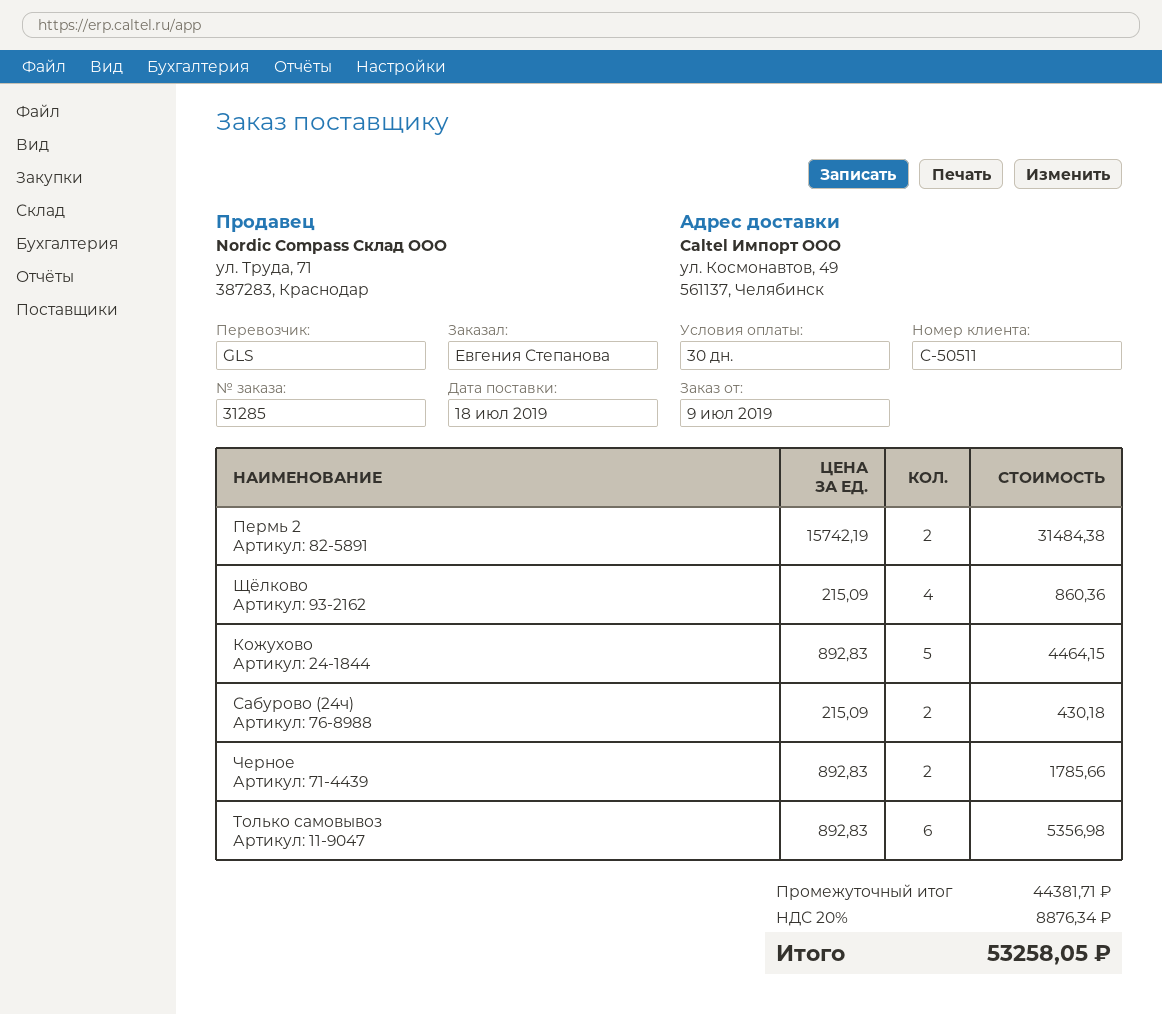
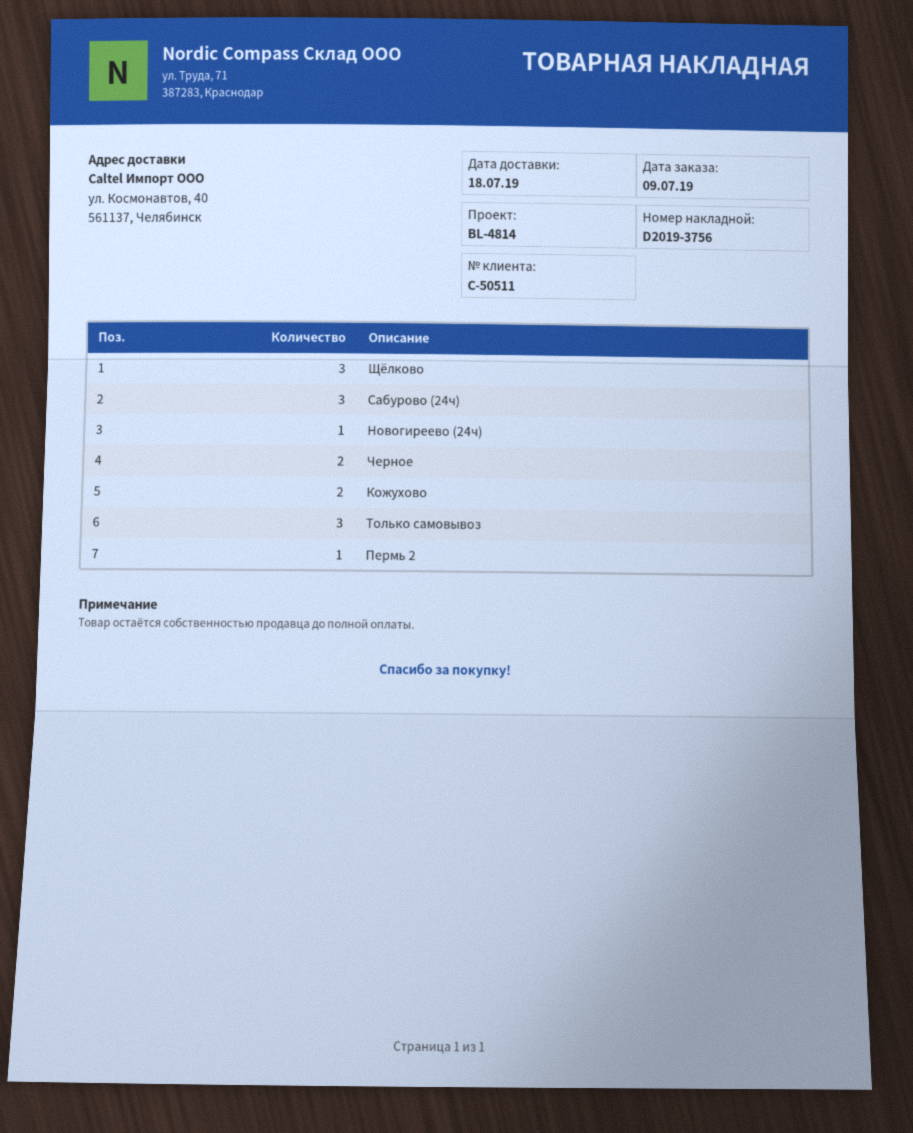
ship to: ул. Космонавтов, 49, 561137, Челябинск -> ул. Космонавтов, 40, 561137, Челябинск
Пермь 2: 2 -> 1
Щёлково: 4 -> 3
Кожухово: 5 -> 2
Сабурово (24ч): 2 -> 3
Только самовывоз: 6 -> 3
Новогиреево (24ч): none -> 1

